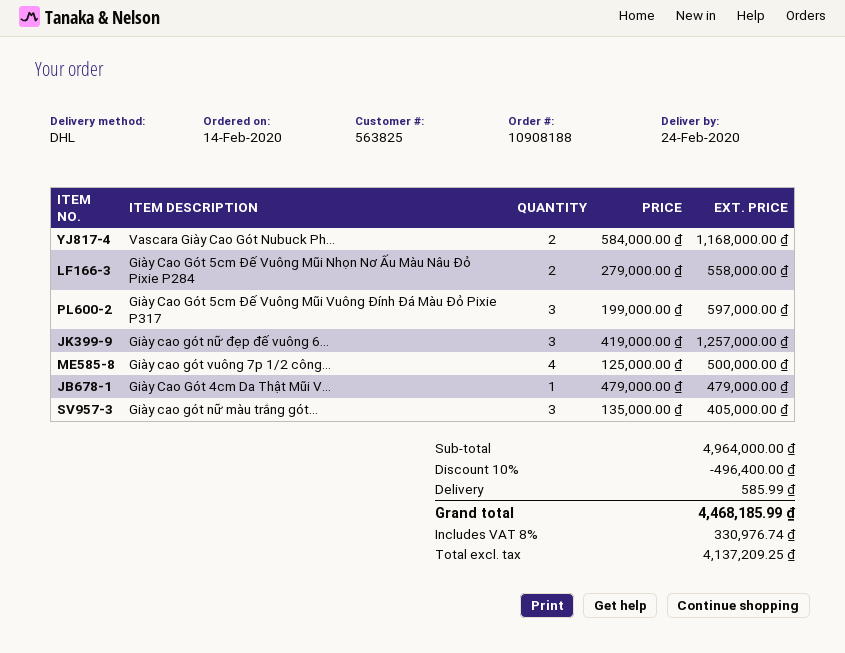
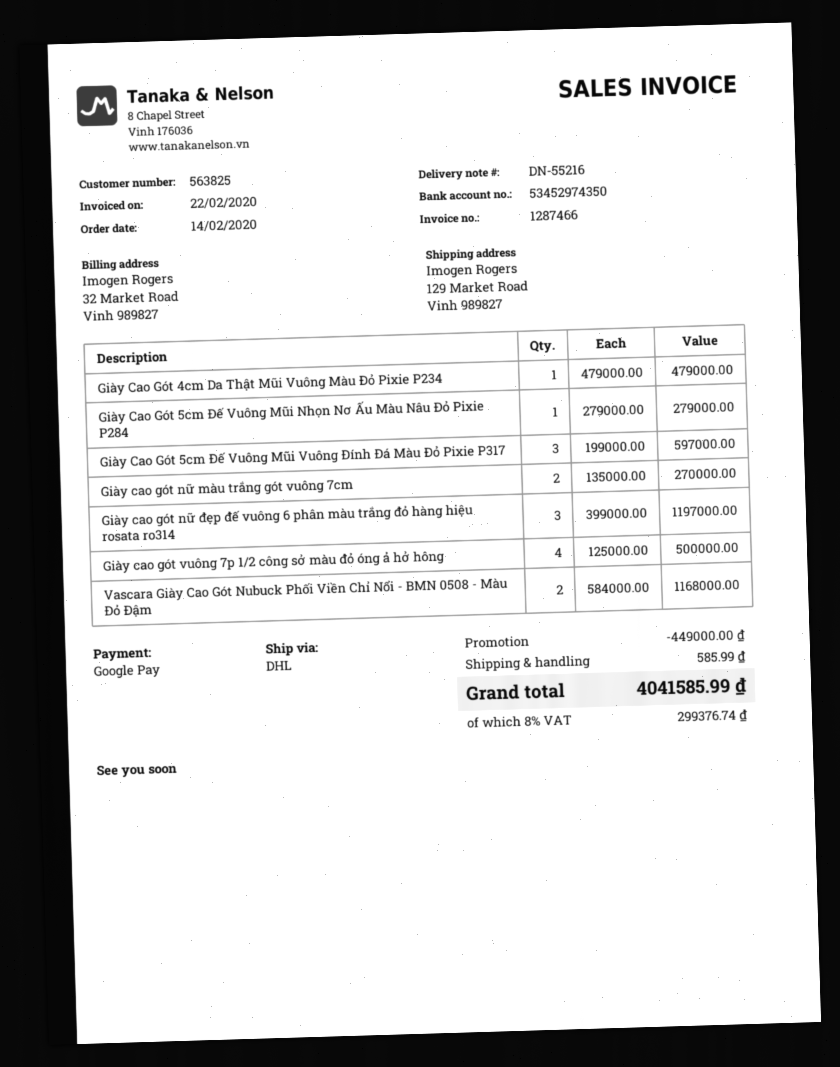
Giày Cao Gót 5cm Đế Vuông Mũi Nhọn Nơ Ấu Màu Nâu Đỏ Pixie P284: 2 x 279000.00 = 558000.00 -> 1 x 279000.00 = 279000.00
Giày cao gót nữ đẹp đế vuông 6...: 3 x 419000.00 = 1257000.00 -> 3 x 399000.00 = 1197000.00
Giày cao gót nữ màu trắng gót...: 3 x 135000.00 = 405000.00 -> 2 x 135000.00 = 270000.00
discount: 496400.00 -> 449000.00
tax: 8% = 330976.74 -> 8% = 299376.74
total: 4468185.99 -> 4041585.99

